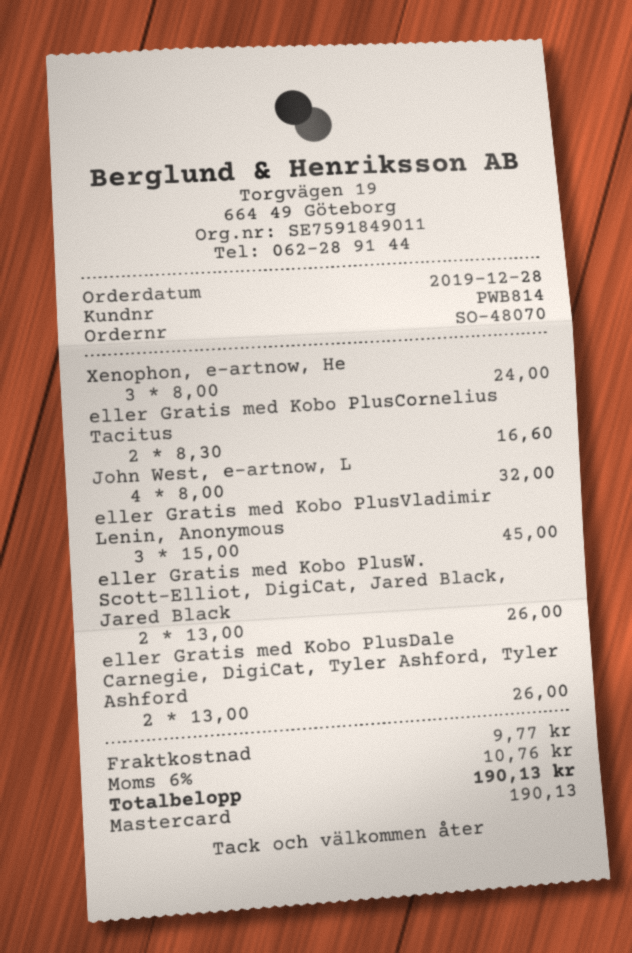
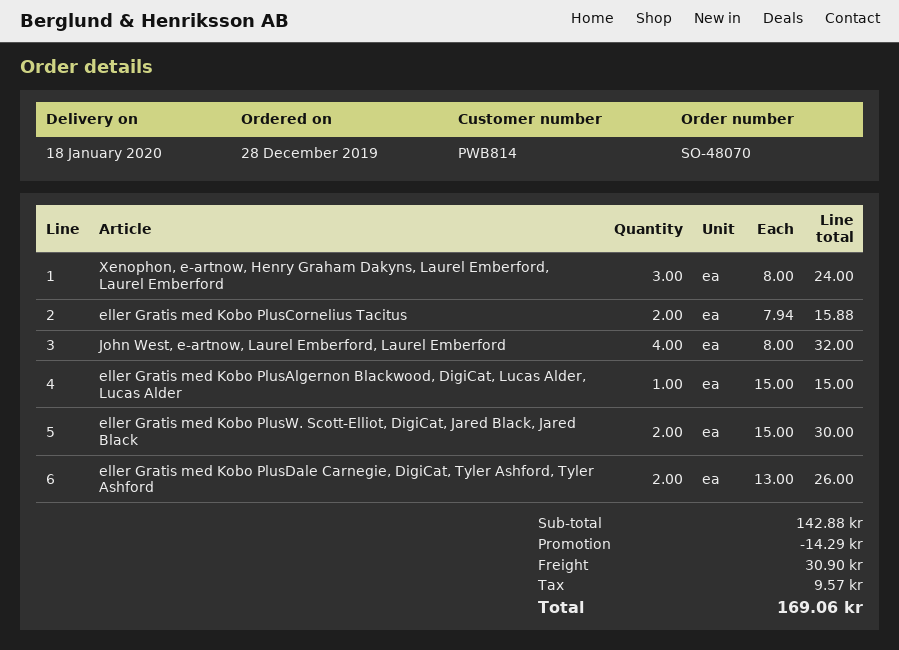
eller Gratis med Kobo PlusCornelius Tacitus: 2 x 8.30 = 16.60 -> 2 x 7.94 = 15.88
eller Gratis med Kobo PlusVladimir Lenin, Anonymous: 3 x 15.00 = 45.00 -> none
eller Gratis med Kobo PlusW. Scott-Elliot, DigiCat, Jared Black, Jared Black: 2 x 13.00 = 26.00 -> 2 x 15.00 = 30.00
eller Gratis med Kobo PlusAlgernon Blackwood, DigiCat, Lucas Alder, Lucas Alder: none -> 1 x 15.00 = 15.00
discount: none -> 14.29
shipping: 9.77 -> 30.90
tax: 10.76 -> 9.57
total: 190.13 -> 169.06

